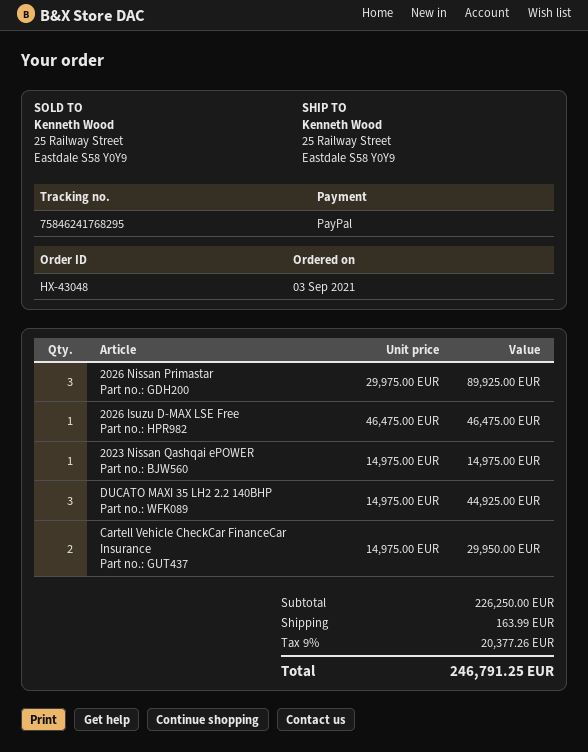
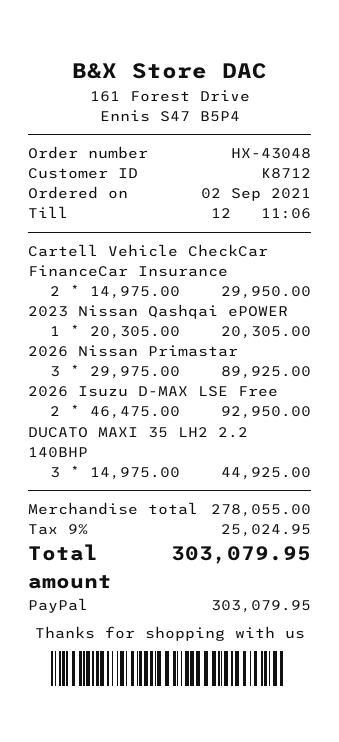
order date: 2021-09-03 -> 2021-09-02
2026 Isuzu D-MAX LSE Free: 1 x 46475.00 = 46475.00 -> 2 x 46475.00 = 92950.00
2023 Nissan Qashqai ePOWER: 1 x 14975.00 = 14975.00 -> 1 x 20305.00 = 20305.00
subtotal: 226250.00 -> 278055.00
shipping: 163.99 -> none
tax: 9% = 20377.26 -> 9% = 25024.95
total: 246791.25 -> 303079.95

